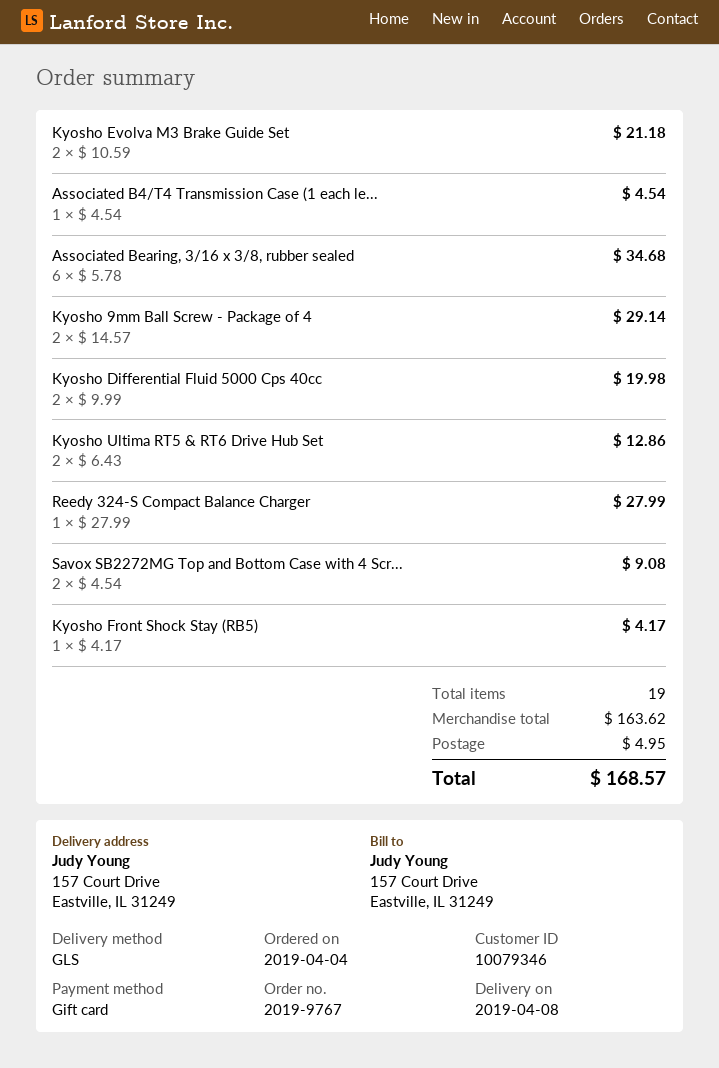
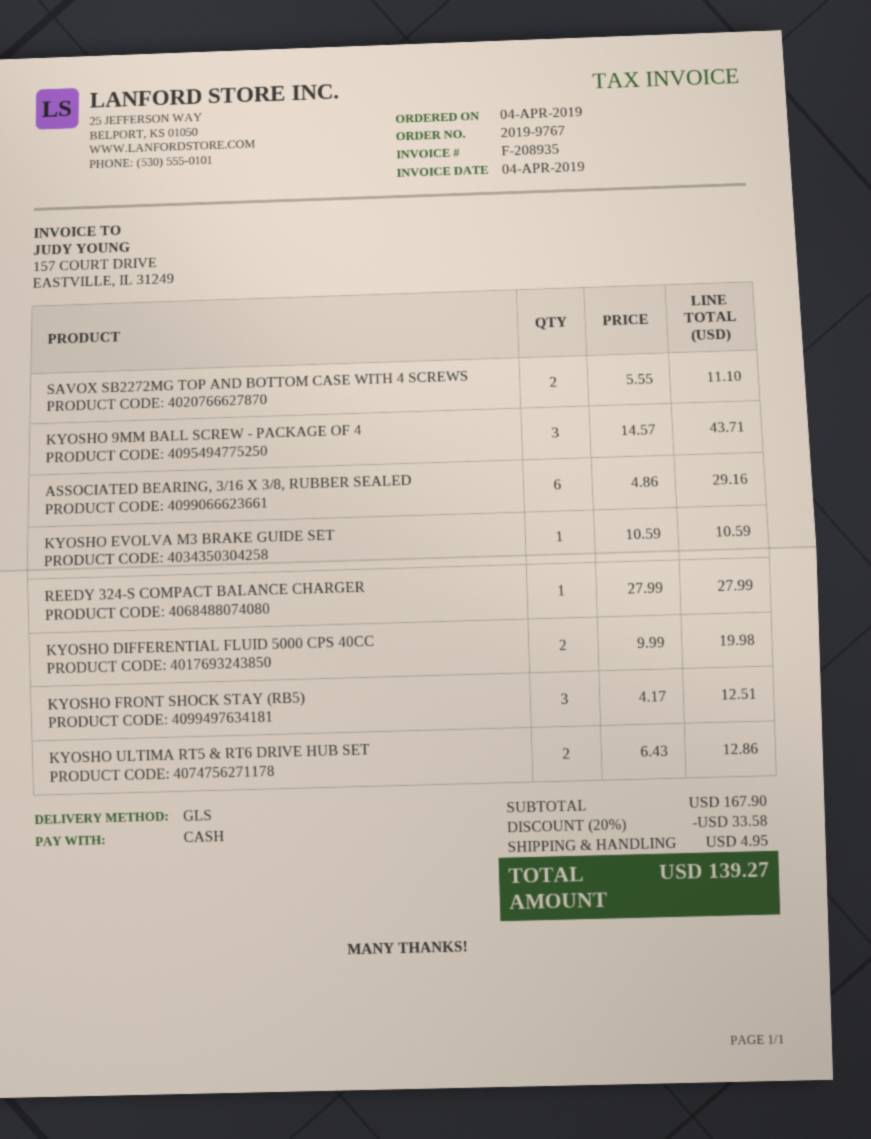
payment method: gift card -> cash
Kyosho Evolva M3 Brake Guide Set: 2 x 10.59 = 21.18 -> 1 x 10.59 = 10.59
Associated B4/T4 Transmission Case (1 each le...: 1 x 4.54 = 4.54 -> none
Associated Bearing, 3/16 x 3/8, rubber sealed: 6 x 5.78 = 34.68 -> 6 x 4.86 = 29.16
Kyosho 9mm Ball Screw - Package of 4: 2 x 14.57 = 29.14 -> 3 x 14.57 = 43.71
Savox SB2272MG Top and Bottom Case with 4 Scr...: 2 x 4.54 = 9.08 -> 2 x 5.55 = 11.10
Kyosho Front Shock Stay (RB5): 1 x 4.17 = 4.17 -> 3 x 4.17 = 12.51
subtotal: 163.62 -> 167.90
discount: none -> 20% = 33.58
total: 168.57 -> 139.27

